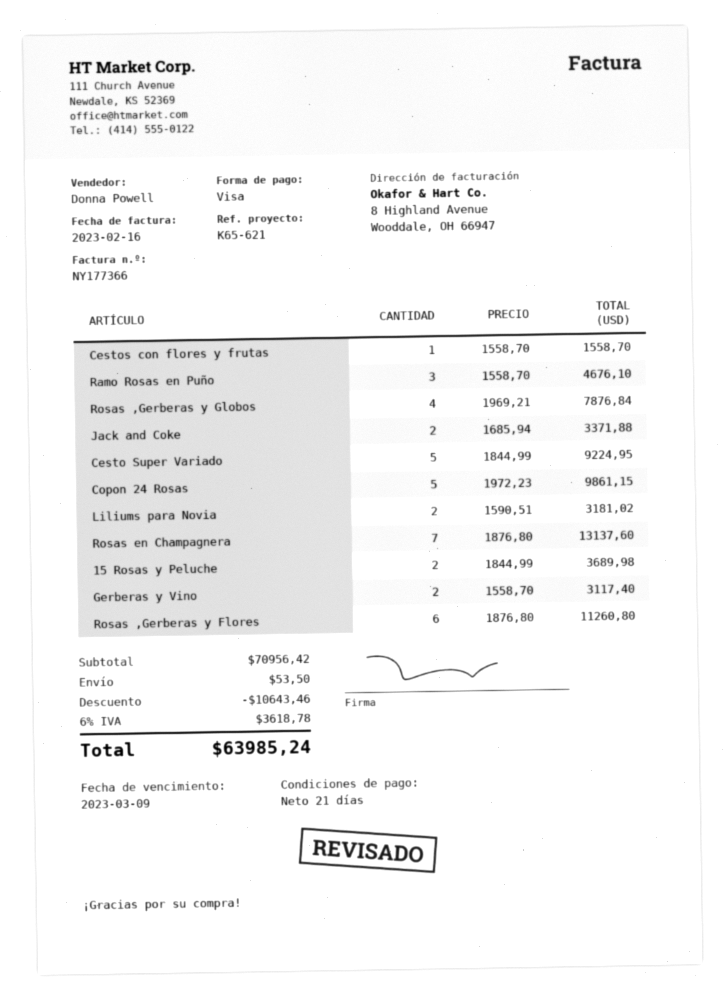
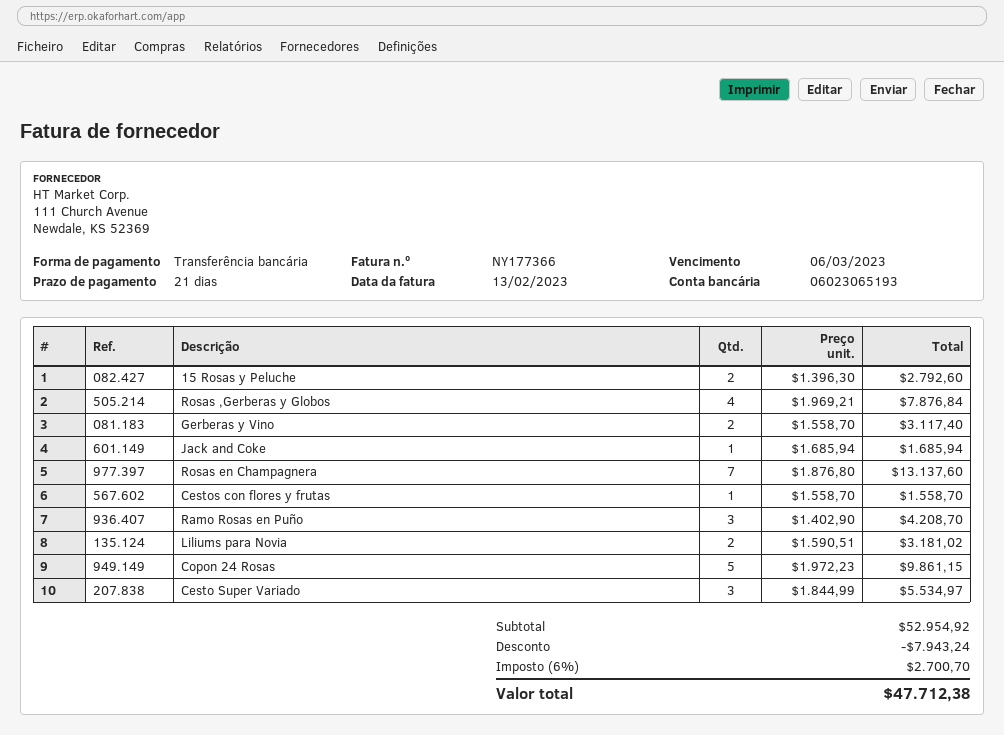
invoice date: 2023-02-16 -> 2023-02-13
due date: 2023-03-09 -> 2023-03-06
payment method: Visa -> bank transfer
Ramo Rosas en Puño: 3 x 1558.70 = 4676.10 -> 3 x 1402.90 = 4208.70
Jack and Coke: 2 x 1685.94 = 3371.88 -> 1 x 1685.94 = 1685.94
Cesto Super Variado: 5 x 1844.99 = 9224.95 -> 3 x 1844.99 = 5534.97
15 Rosas y Peluche: 2 x 1844.99 = 3689.98 -> 2 x 1396.30 = 2792.60
Rosas ,Gerberas y Flores: 6 x 1876.80 = 11260.80 -> none
subtotal: 70956.42 -> 52954.92
discount: 10643.46 -> 7943.24
shipping: 53.50 -> none
tax: 6% = 3618.78 -> 6% = 2700.70
total: 63985.24 -> 47712.38

